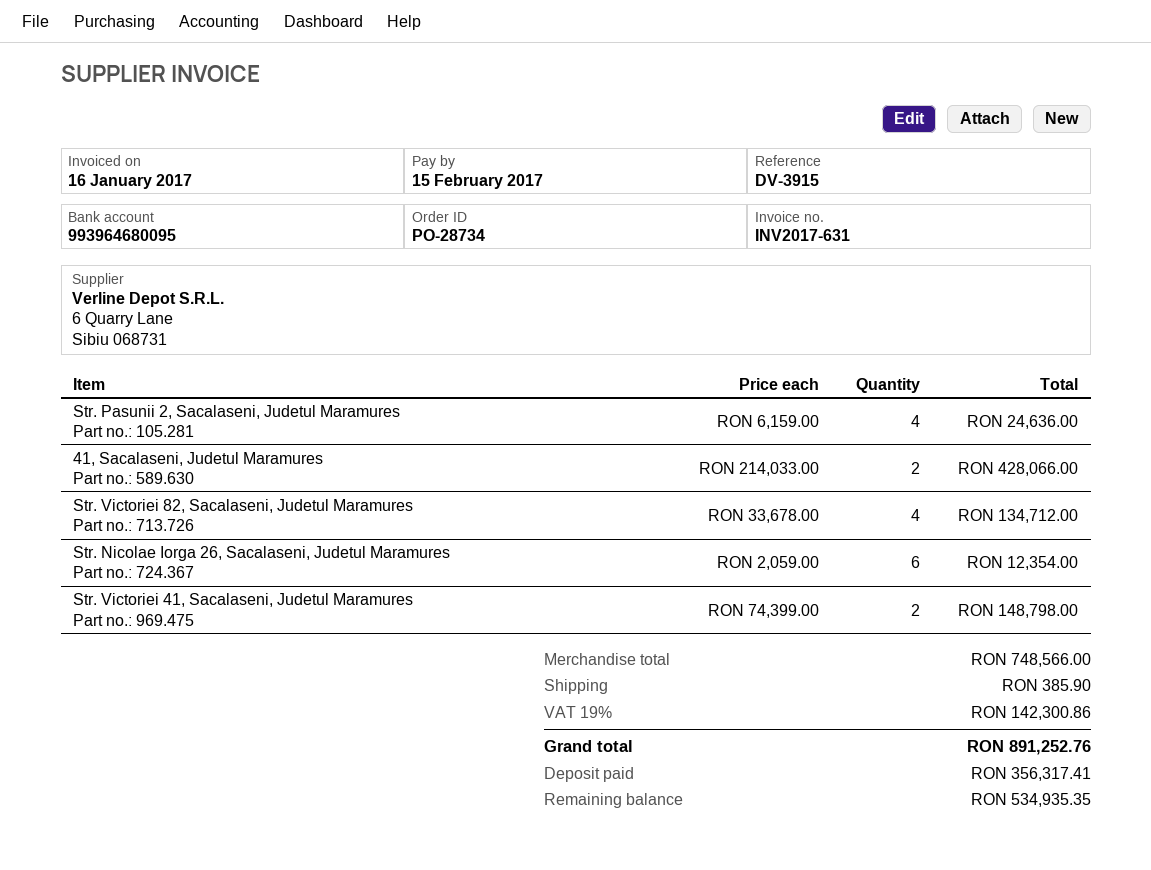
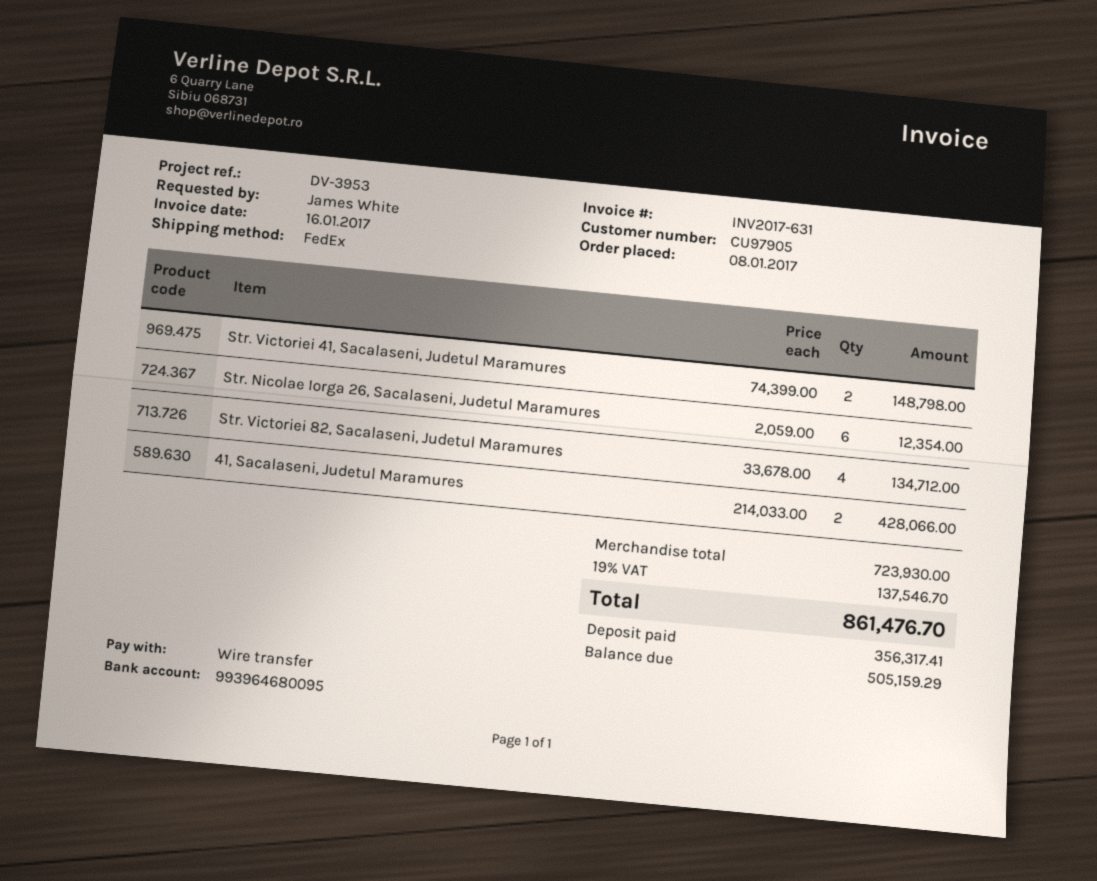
reference: DV-3915 -> DV-3953
Str. Pasunii 2, Sacalaseni, Judetul Maramures: 4 x 6159.00 = 24636.00 -> none
subtotal: 748566.00 -> 723930.00
shipping: 385.90 -> none
tax: 19% = 142300.86 -> 19% = 137546.70
total: 891252.76 -> 861476.70
balance: 534935.35 -> 505159.29

